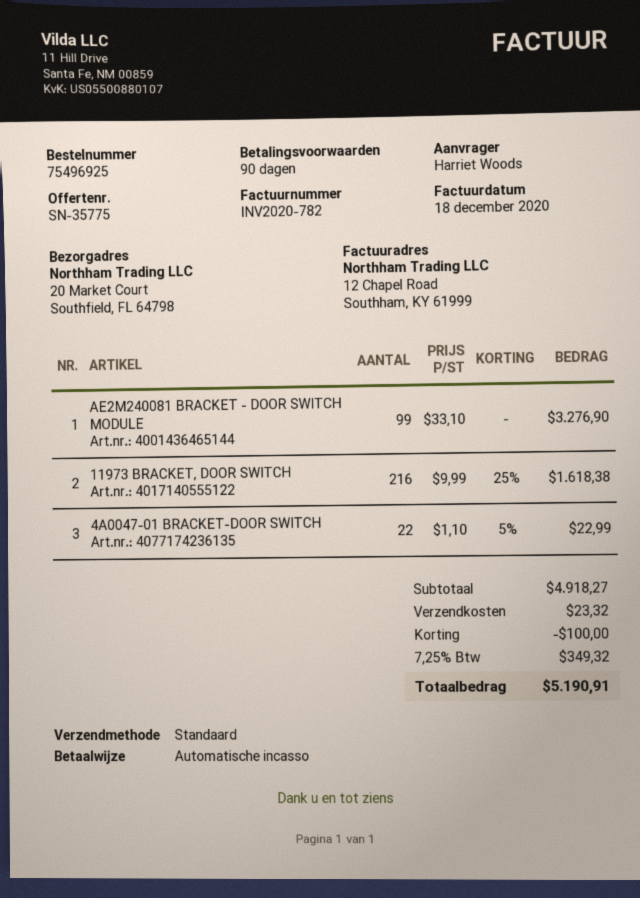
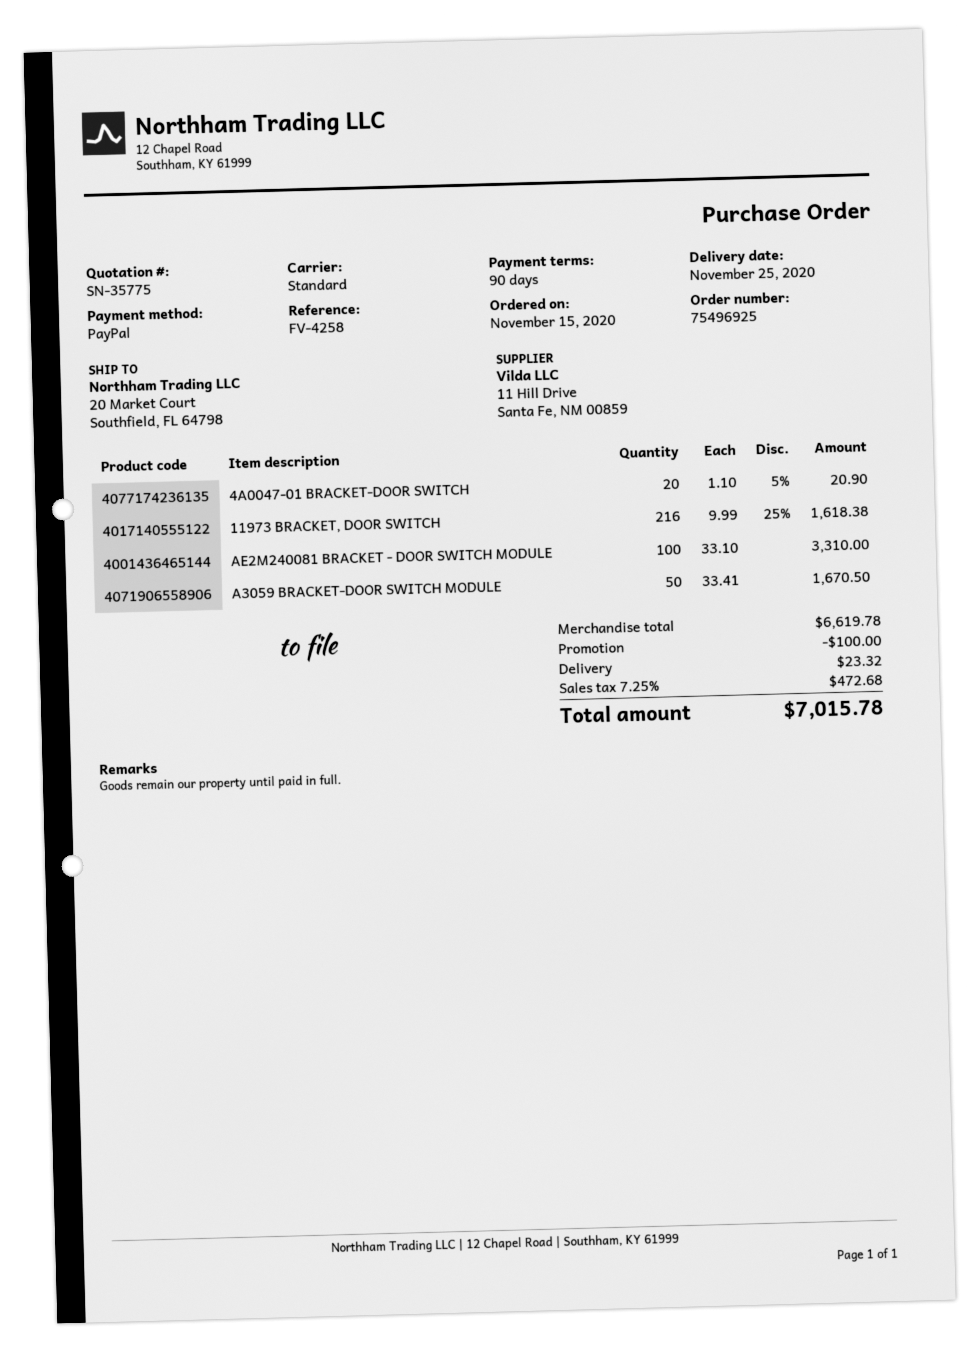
payment method: direct debit -> PayPal
AE2M240081 BRACKET - DOOR SWITCH MODULE: 99 x 33.10 = 3276.90 -> 100 x 33.10 = 3310.00
4A0047-01 BRACKET-DOOR SWITCH: 22 x 1.10 - 5% = 22.99 -> 20 x 1.10 - 5% = 20.90
A3059 BRACKET-DOOR SWITCH MODULE: none -> 50 x 33.41 = 1670.50
subtotal: 4918.27 -> 6619.78
tax: 7.25% = 349.32 -> 7.25% = 472.68
total: 5190.91 -> 7015.78

